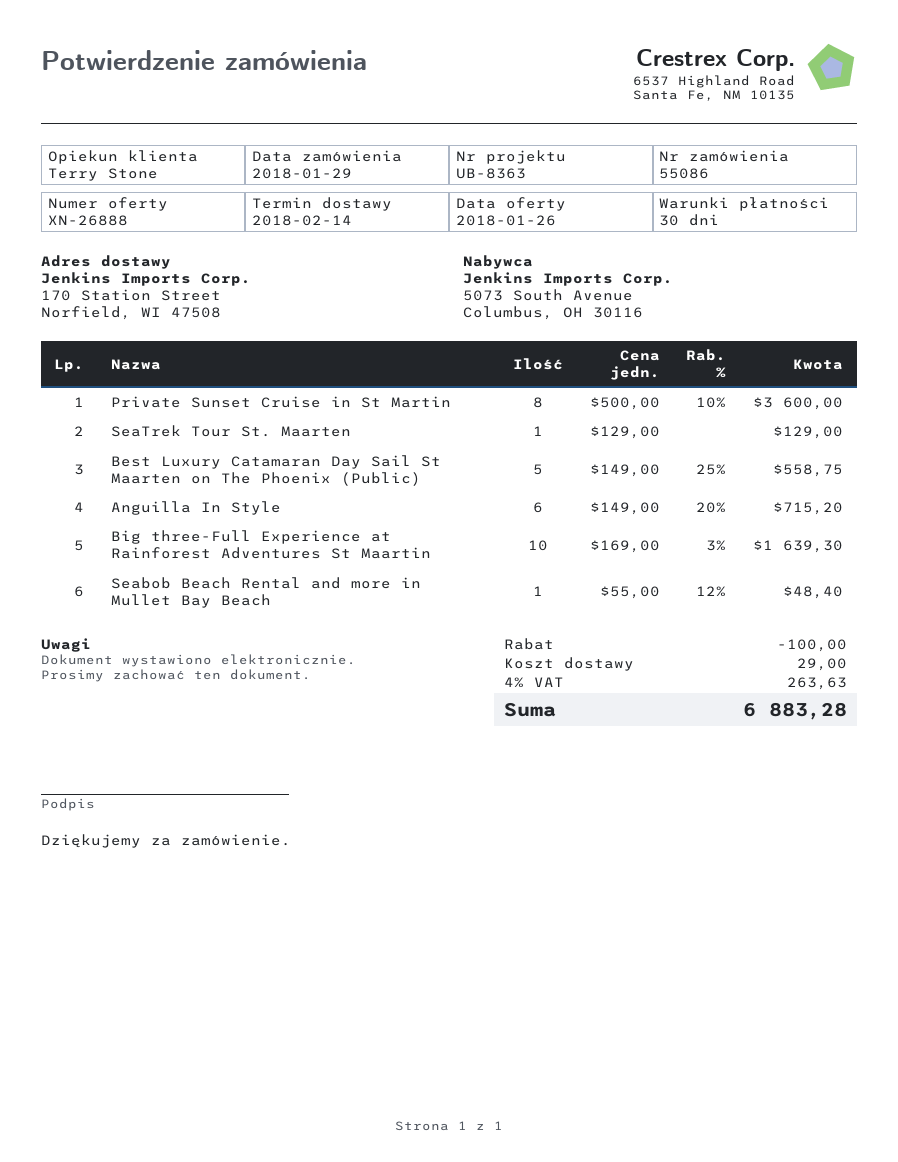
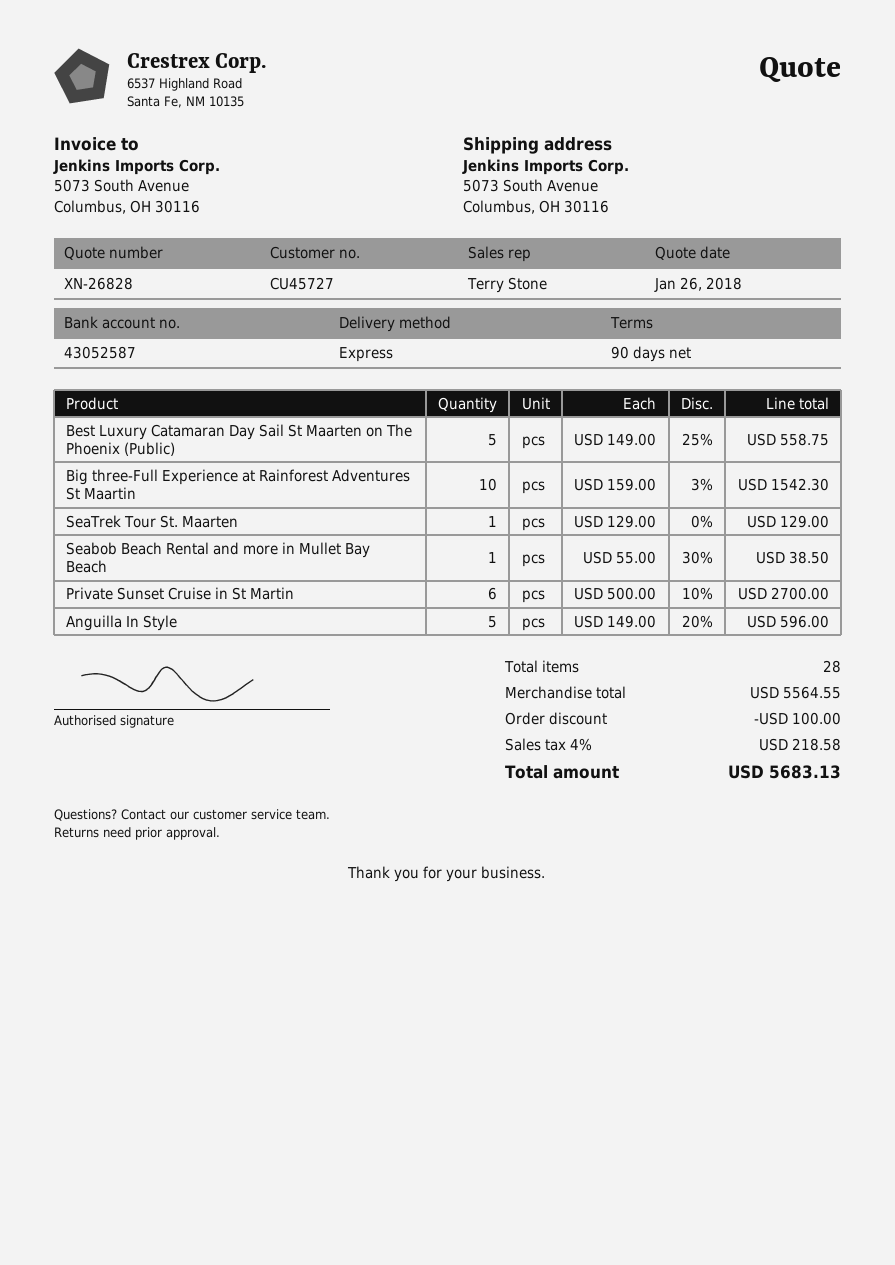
quote number: XN-26888 -> XN-26828
payment terms: 30 days -> 90 days
ship to: 170 Station Street, Norfield, WI 47508 -> 5073 South Avenue, Columbus, OH 30116
Private Sunset Cruise in St Martin: 8 x 500.00 - 10% = 3600.00 -> 6 x 500.00 - 10% = 2700.00
Anguilla In Style: 6 x 149.00 - 20% = 715.20 -> 5 x 149.00 - 20% = 596.00
Big three-Full Experience at Rainforest Adventures St Maartin: 10 x 169.00 - 3% = 1639.30 -> 10 x 159.00 - 3% = 1542.30
Seabob Beach Rental and more in Mullet Bay Beach: 1 x 55.00 - 12% = 48.40 -> 1 x 55.00 - 30% = 38.50
shipping: 29.00 -> none
tax: 4% = 263.63 -> 4% = 218.58
total: 6883.28 -> 5683.13

